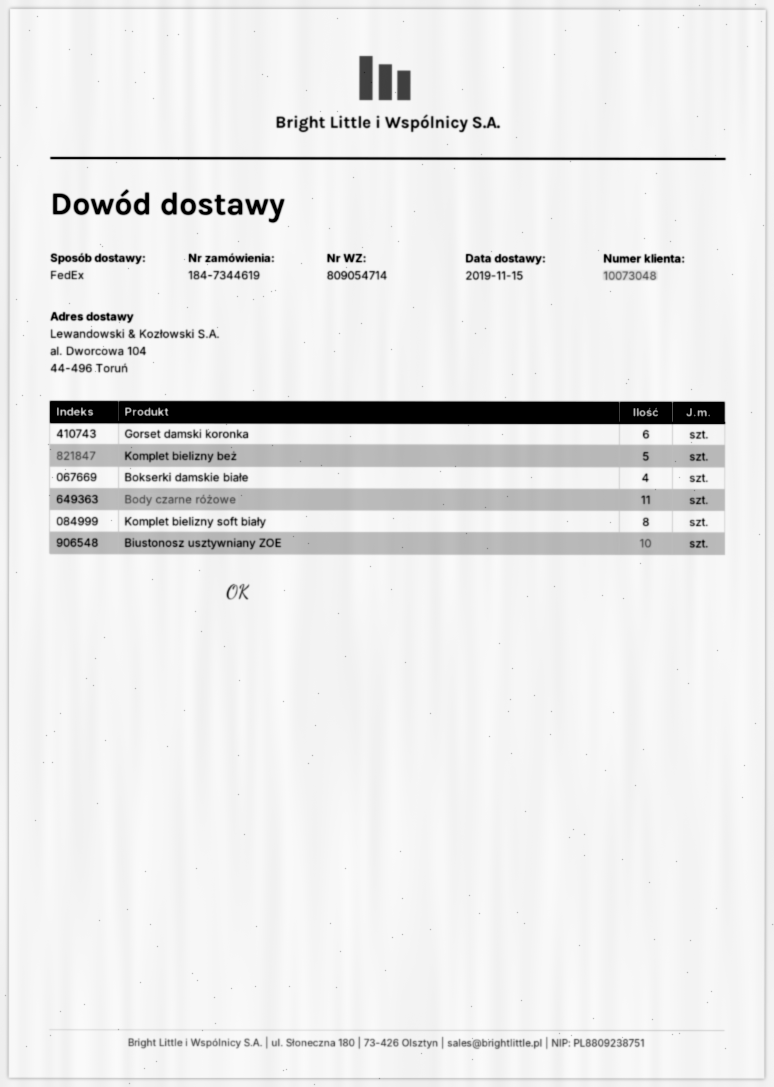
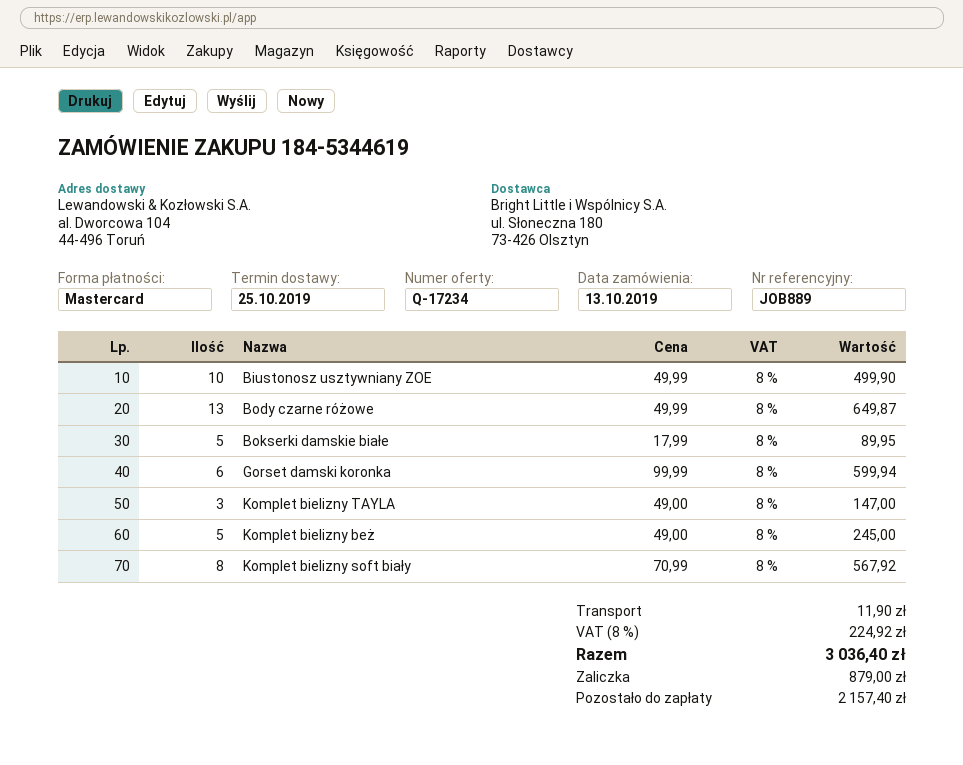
order number: 184-7344619 -> 184-5344619
delivery date: 2019-11-15 -> 2019-10-25
Bokserki damskie białe: 4 -> 5
Body czarne różowe: 11 -> 13
Komplet bielizny TAYLA: none -> 3

